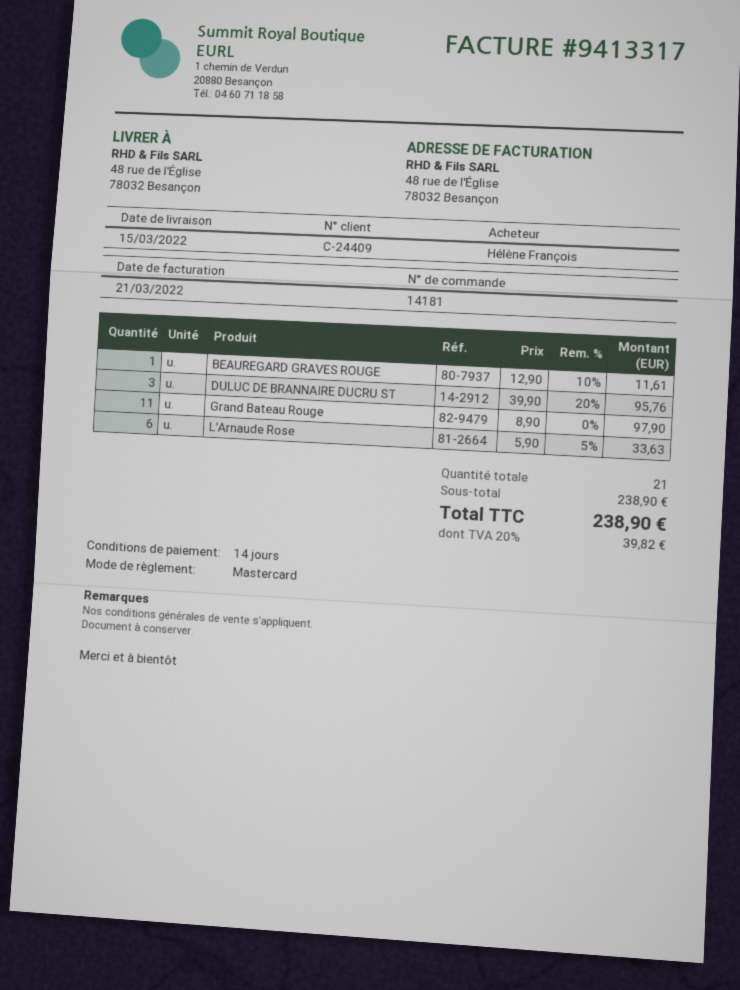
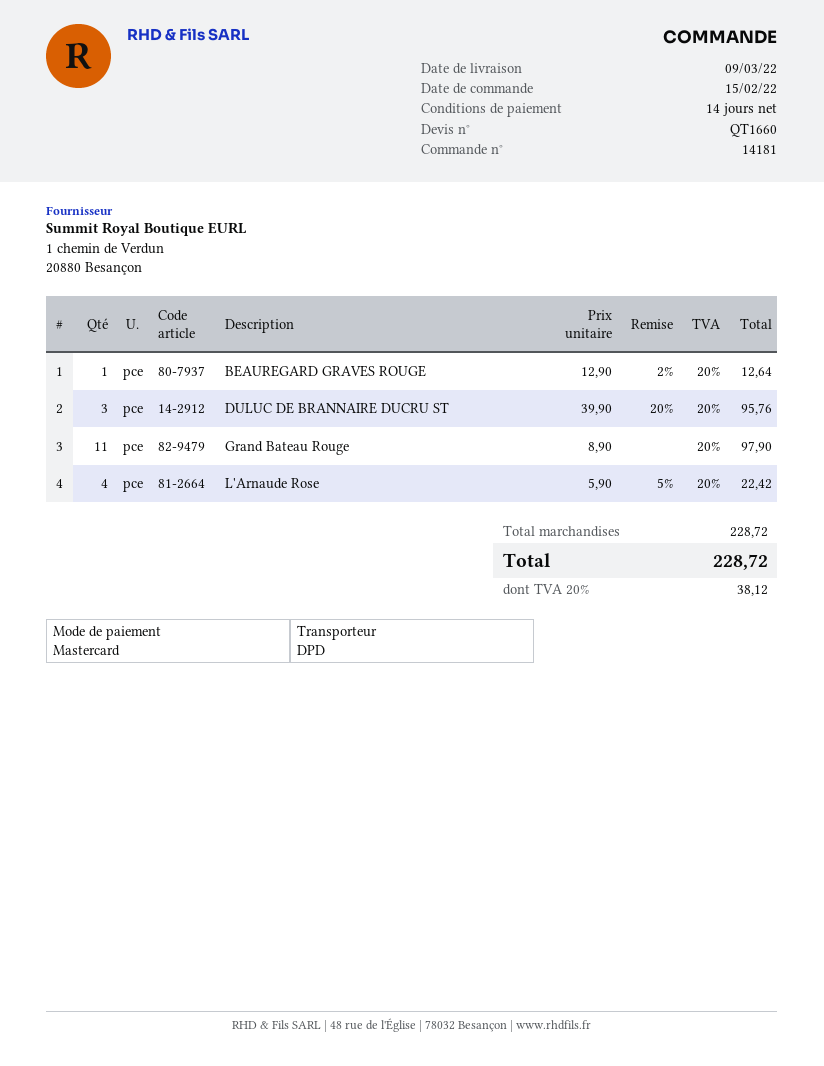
delivery date: 2022-03-15 -> 2022-03-09
BEAUREGARD GRAVES ROUGE: 1 x 12.90 - 10% = 11.61 -> 1 x 12.90 - 2% = 12.64
L'Arnaude Rose: 6 x 5.90 - 5% = 33.63 -> 4 x 5.90 - 5% = 22.42
subtotal: 238.90 -> 228.72
tax: 20% = 39.82 -> 20% = 38.12
total: 238.90 -> 228.72

